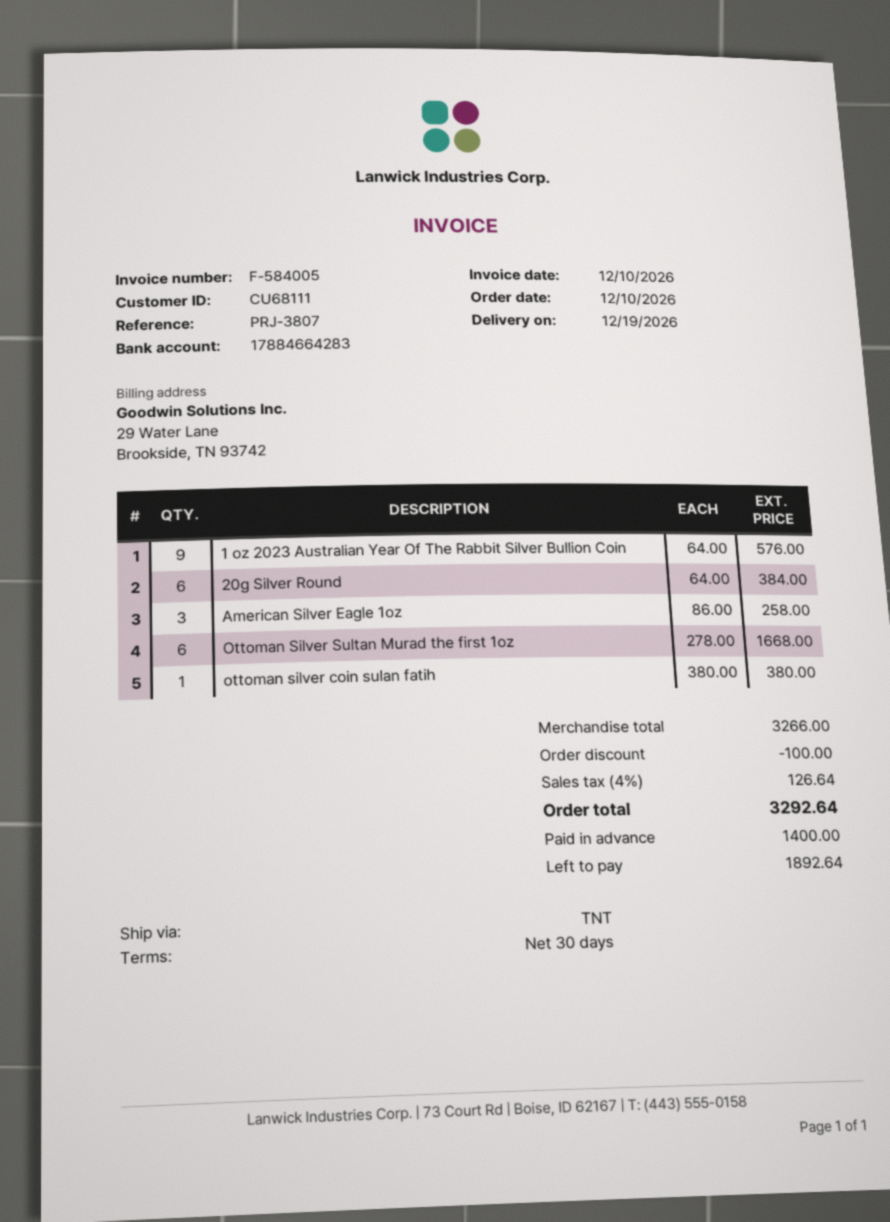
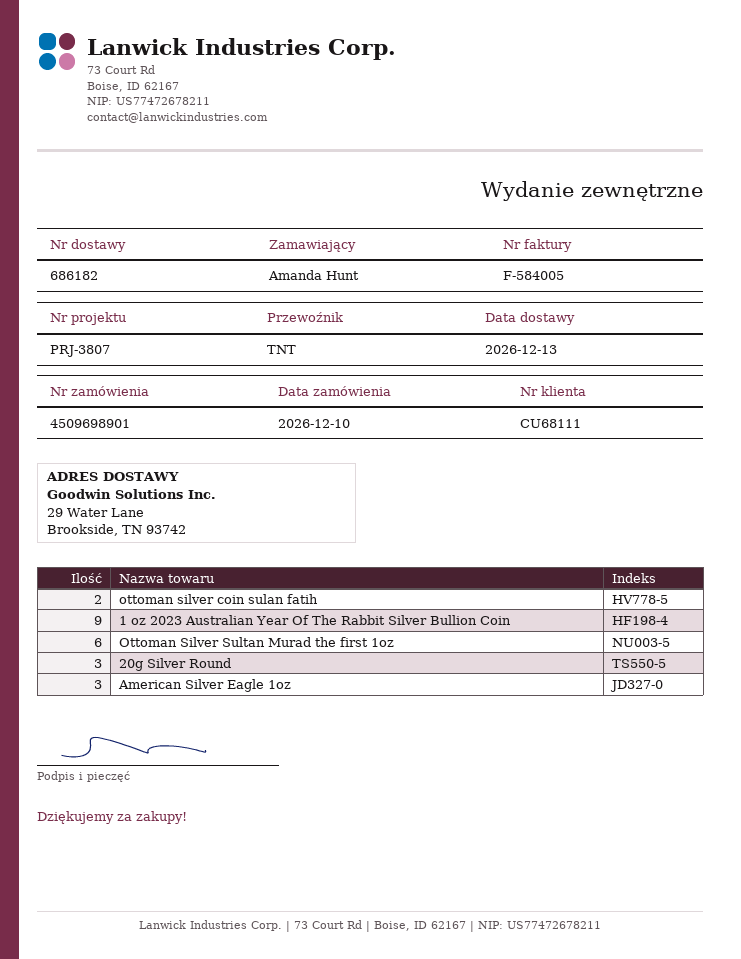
delivery date: 2026-12-19 -> 2026-12-13
20g Silver Round: 6 -> 3
ottoman silver coin sulan fatih: 1 -> 2

